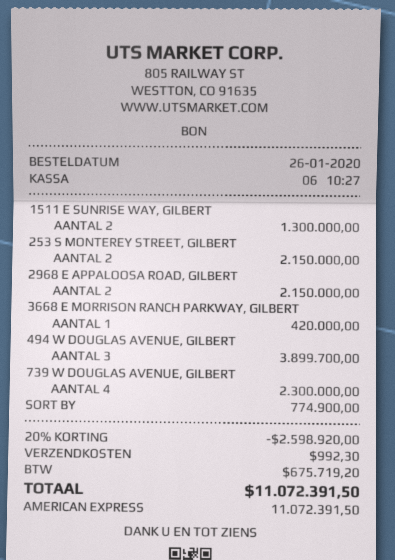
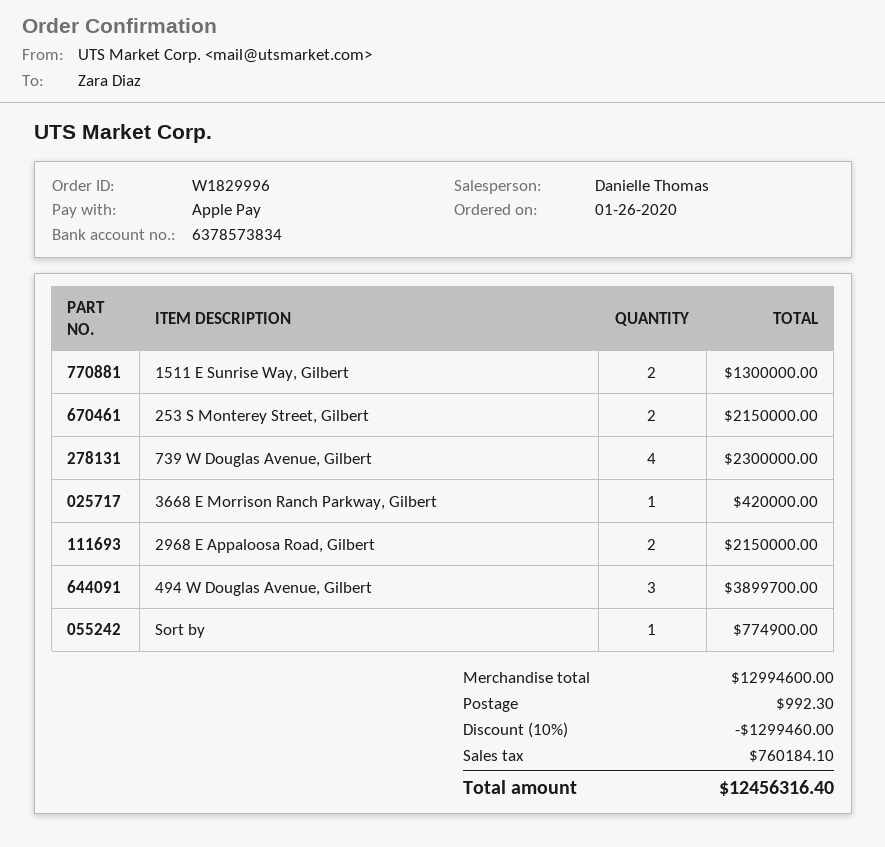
payment method: American Express -> Apple Pay
discount: 20% = 2598920.00 -> 10% = 1299460.00
tax: 675719.20 -> 760184.10
total: 11072391.50 -> 12456316.40

